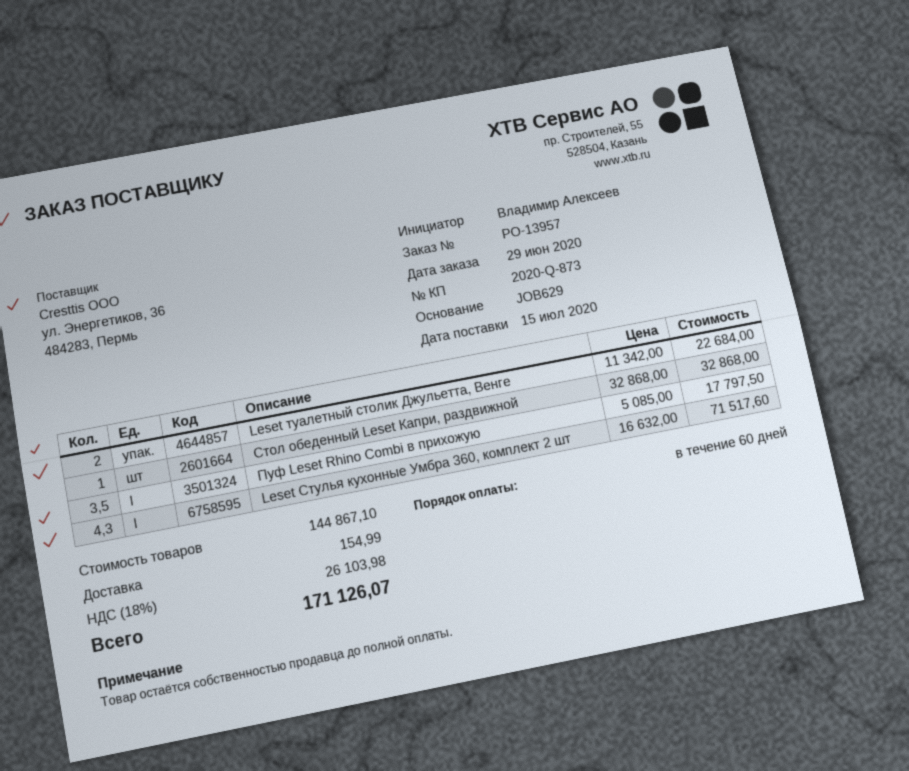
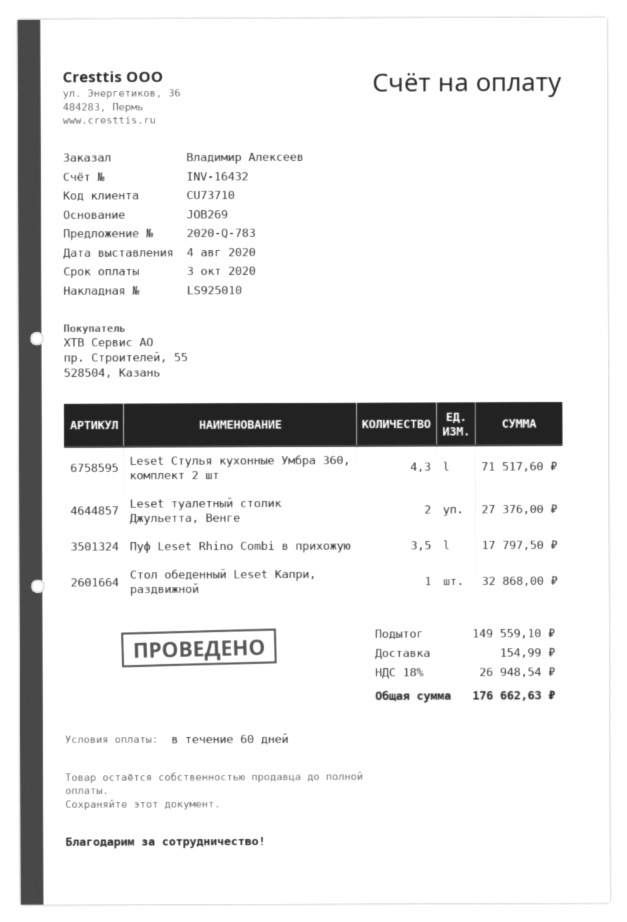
quote number: 2020-Q-873 -> 2020-Q-783
reference: JOB629 -> JOB269
Leset туалетный столик Джульетта, Венге: 2 for 22684.00 -> 2 for 27376.00
subtotal: 144867.10 -> 149559.10
tax: 18% = 26103.98 -> 18% = 26948.54
total: 171126.07 -> 176662.63

